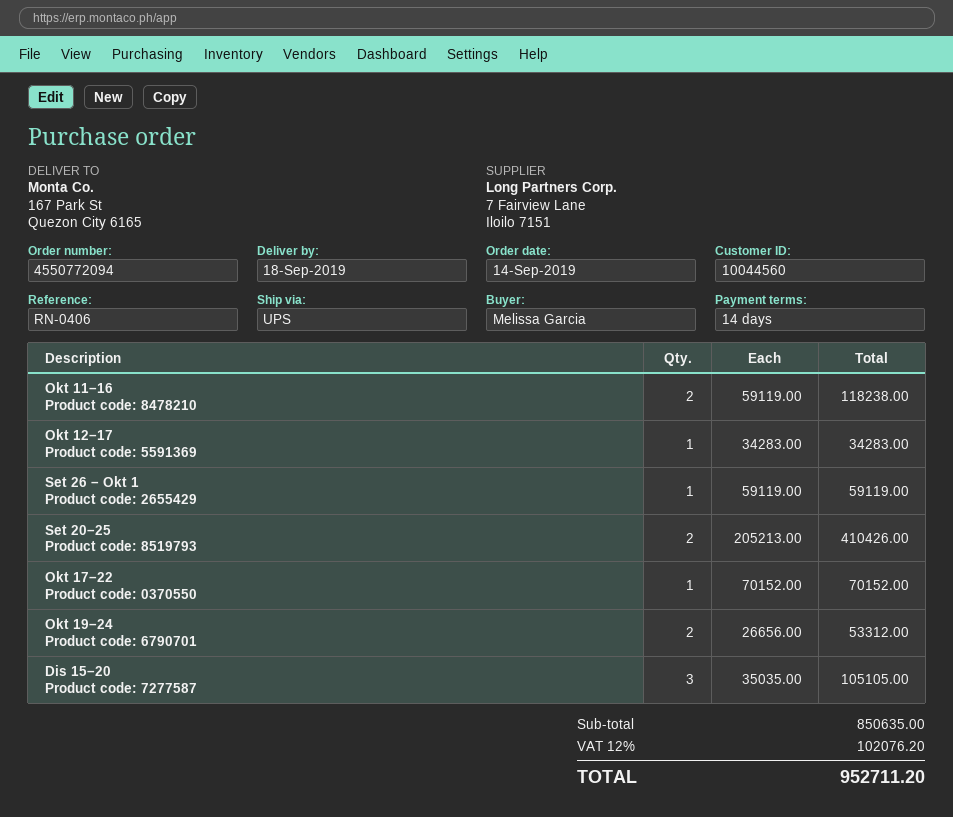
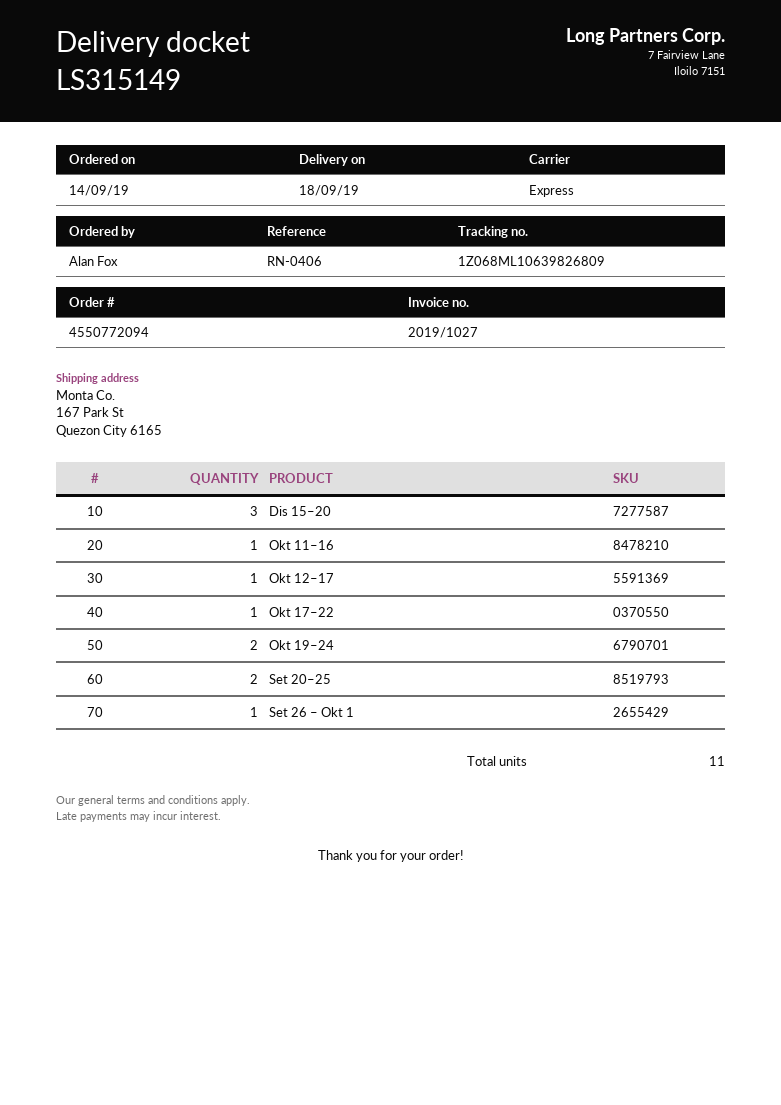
ordered by: Melissa Garcia -> Alan Fox
shipping method: UPS -> express
Okt 11–16: 2 -> 1

